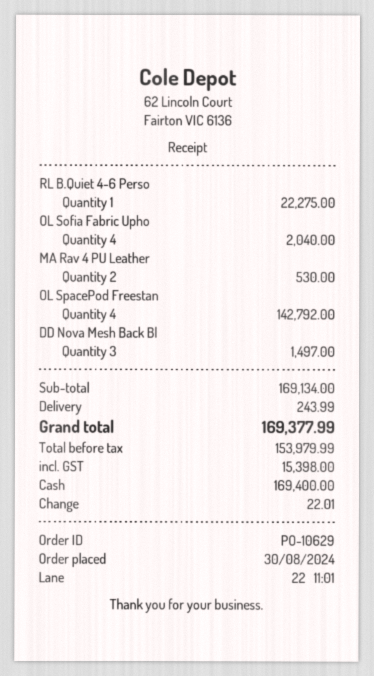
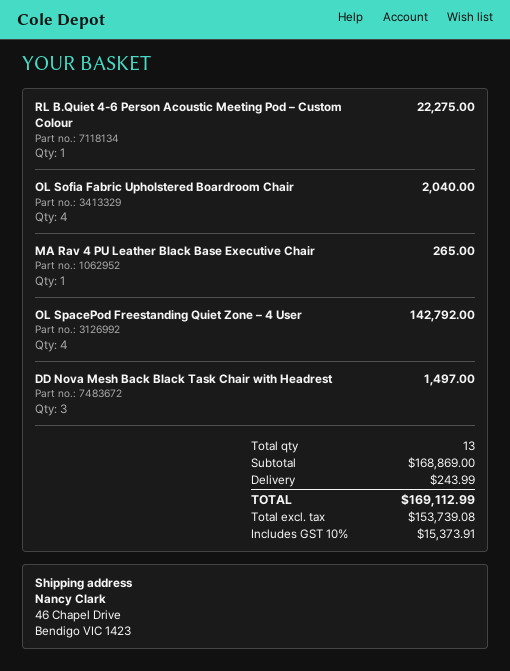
MA Rav 4 PU Leather: 2 for 530.00 -> 1 for 265.00
subtotal: 169134.00 -> 168869.00
net: 153979.99 -> 153739.08
tax: 15398.00 -> 15373.91
total: 169377.99 -> 169112.99

